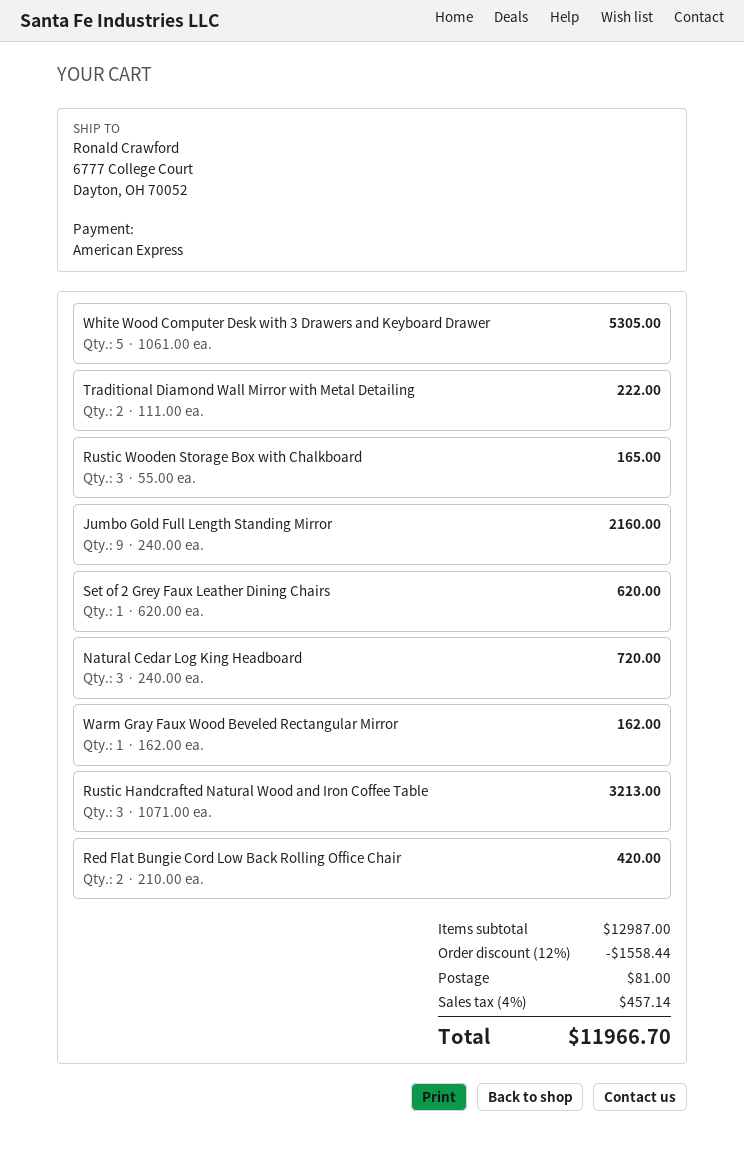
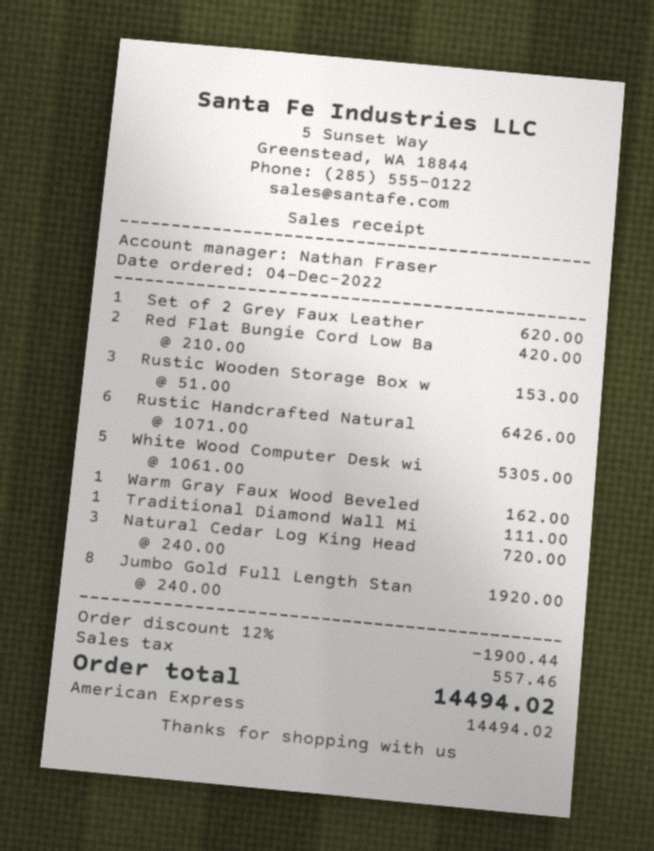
Traditional Diamond Wall Mirror with Metal Detailing: 2 x 111.00 = 222.00 -> 1 x 111.00 = 111.00
Rustic Wooden Storage Box with Chalkboard: 3 x 55.00 = 165.00 -> 3 x 51.00 = 153.00
Jumbo Gold Full Length Standing Mirror: 9 x 240.00 = 2160.00 -> 8 x 240.00 = 1920.00
Rustic Handcrafted Natural Wood and Iron Coffee Table: 3 x 1071.00 = 3213.00 -> 6 x 1071.00 = 6426.00
discount: 12% = 1558.44 -> 12% = 1900.44
shipping: 81.00 -> none
tax: 457.14 -> 557.46
total: 11966.70 -> 14494.02

